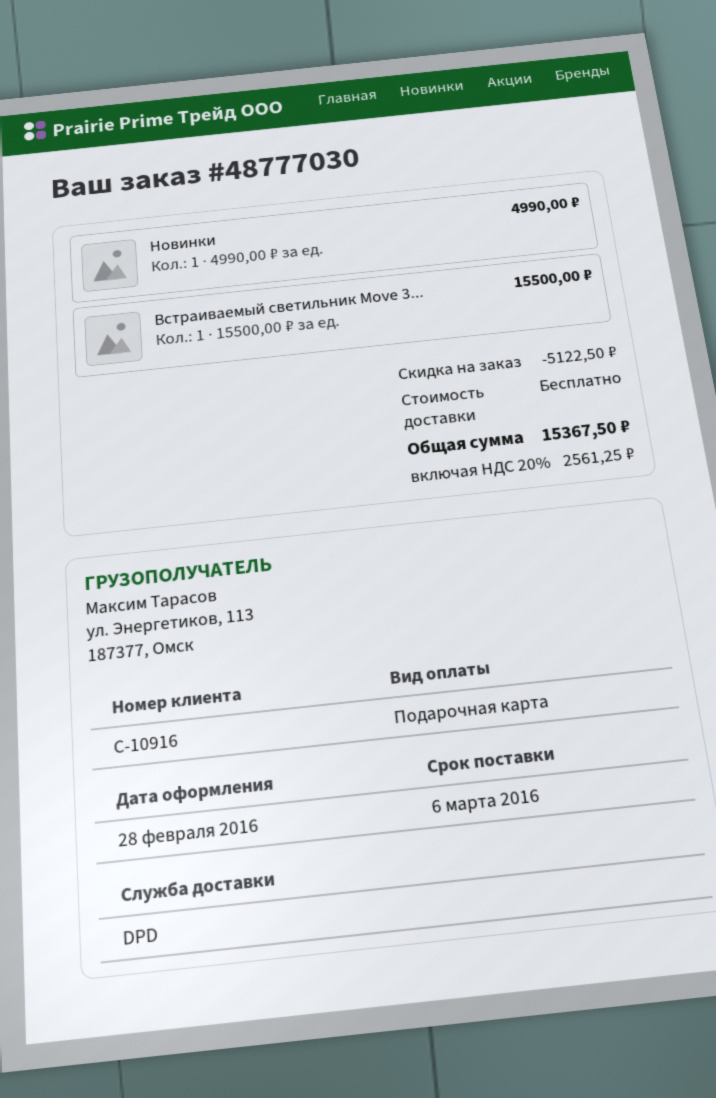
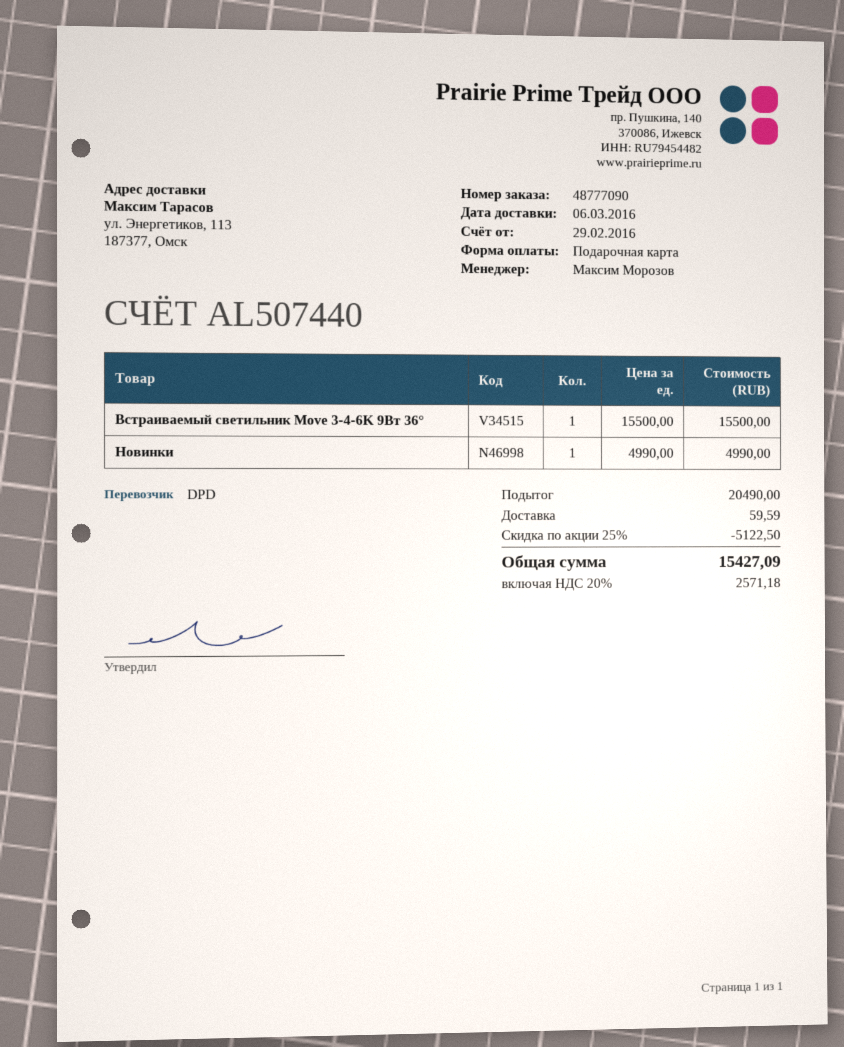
order number: 48777030 -> 48777090
shipping: 0.00 -> 59.59
tax: 20% = 2561.25 -> 20% = 2571.18
total: 15367.50 -> 15427.09

